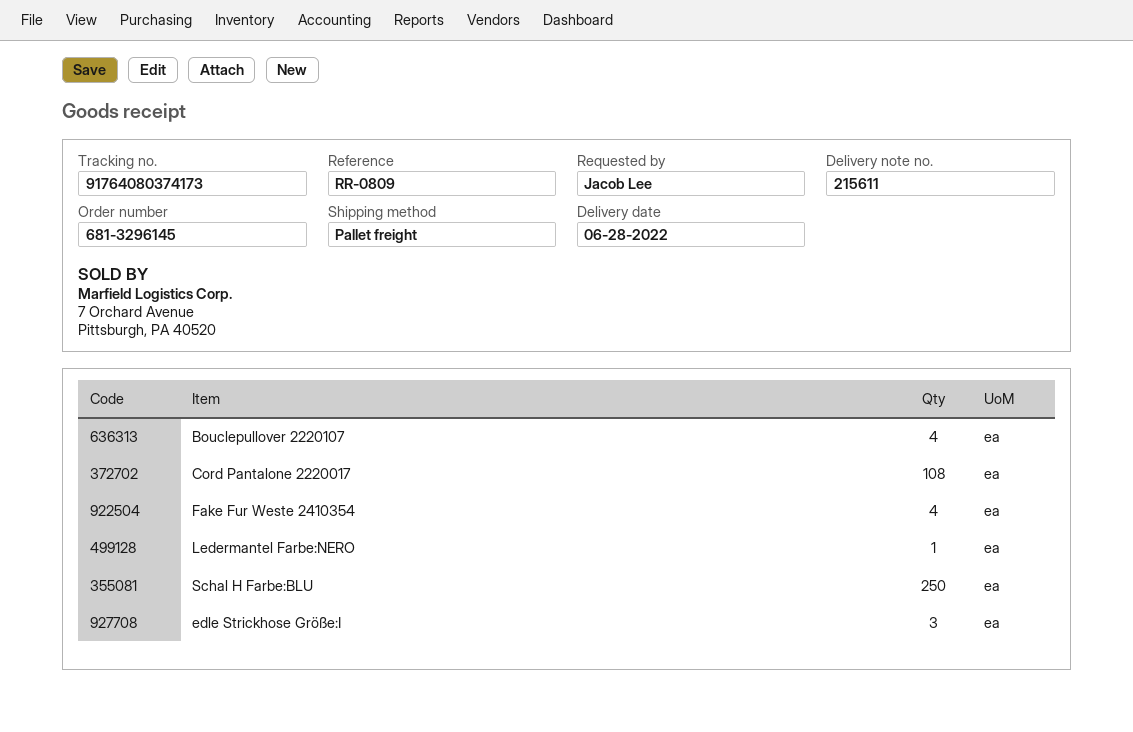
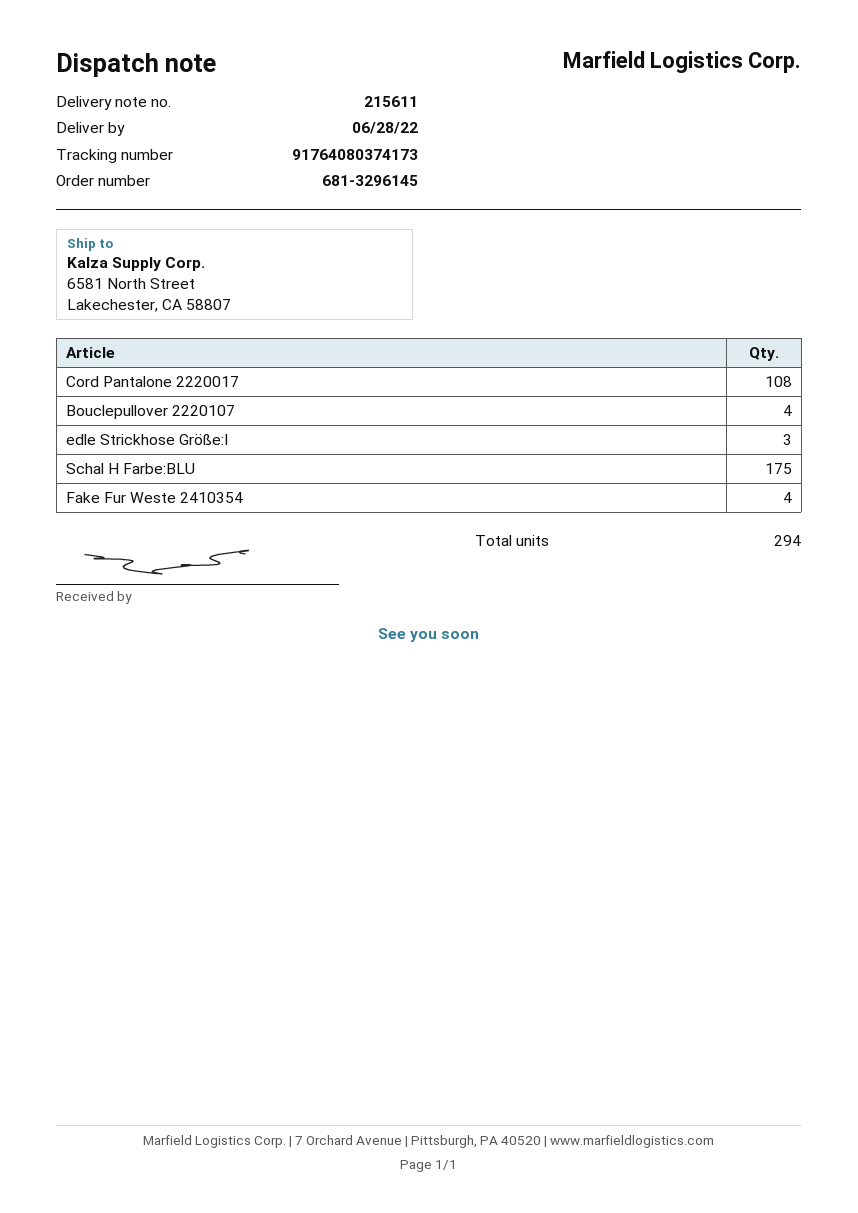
Ledermantel Farbe:NERO: 1 -> none
Schal H Farbe:BLU: 250 -> 175

